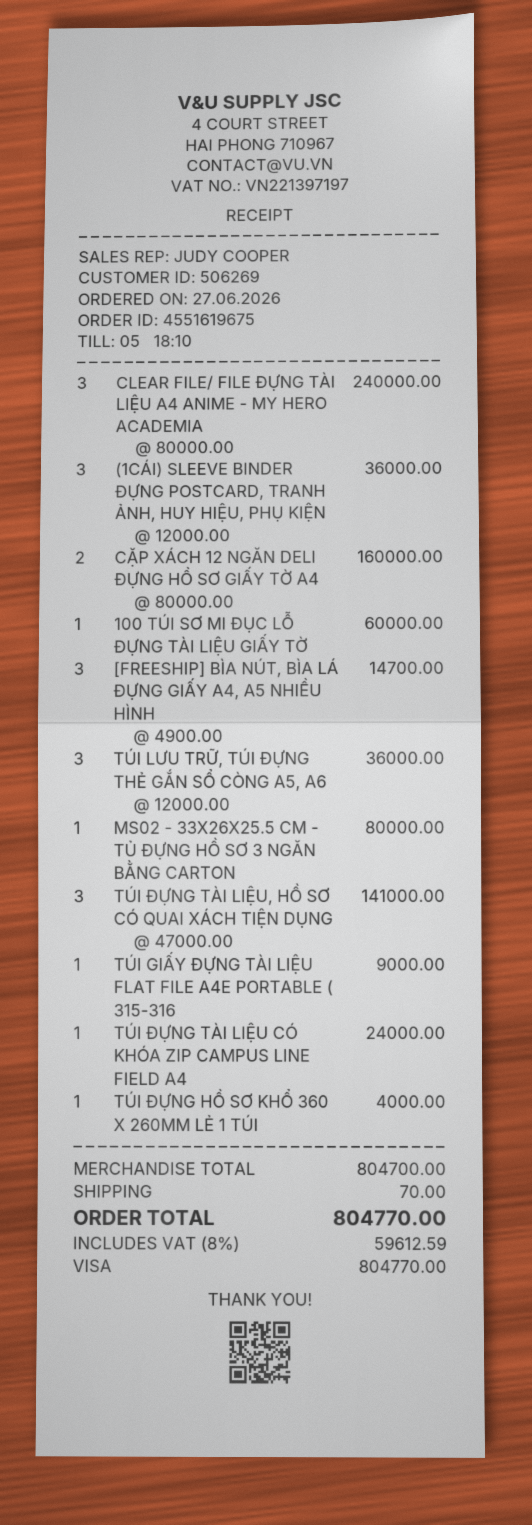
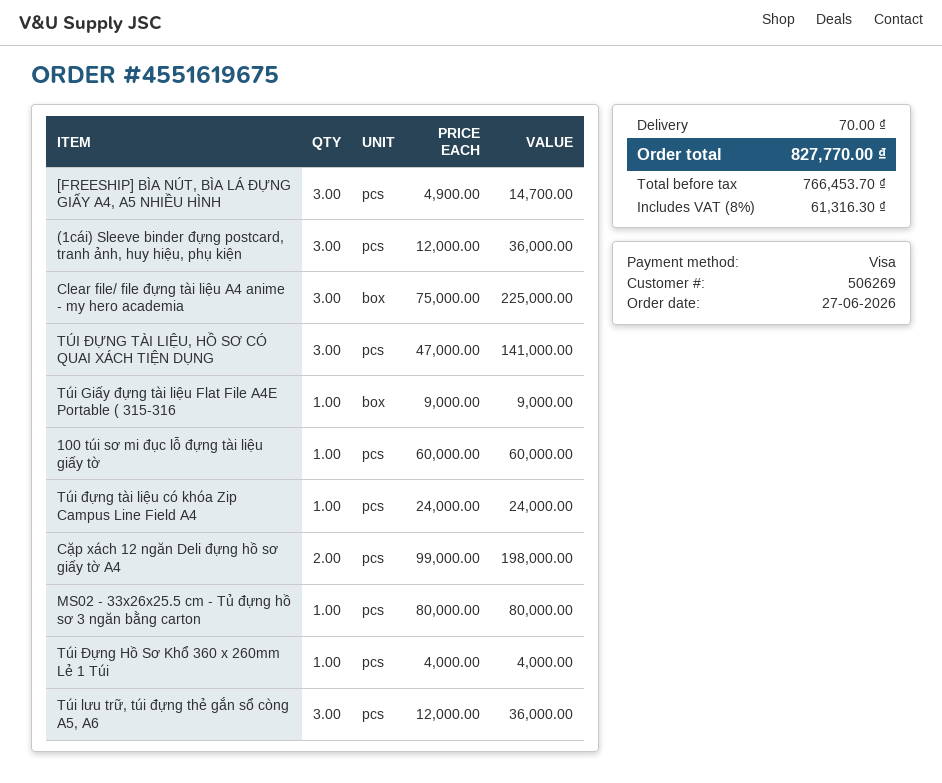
CLEAR FILE/ FILE ĐỰNG TÀI LIỆU A4 ANIME - MY HERO ACADEMIA: 3 x 80000.00 = 240000.00 -> 3 x 75000.00 = 225000.00
CẶP XÁCH 12 NGĂN DELI ĐỰNG HỒ SƠ GIẤY TỜ A4: 2 x 80000.00 = 160000.00 -> 2 x 99000.00 = 198000.00
tax: 8% = 59612.59 -> 8% = 61316.30
total: 804770.00 -> 827770.00

